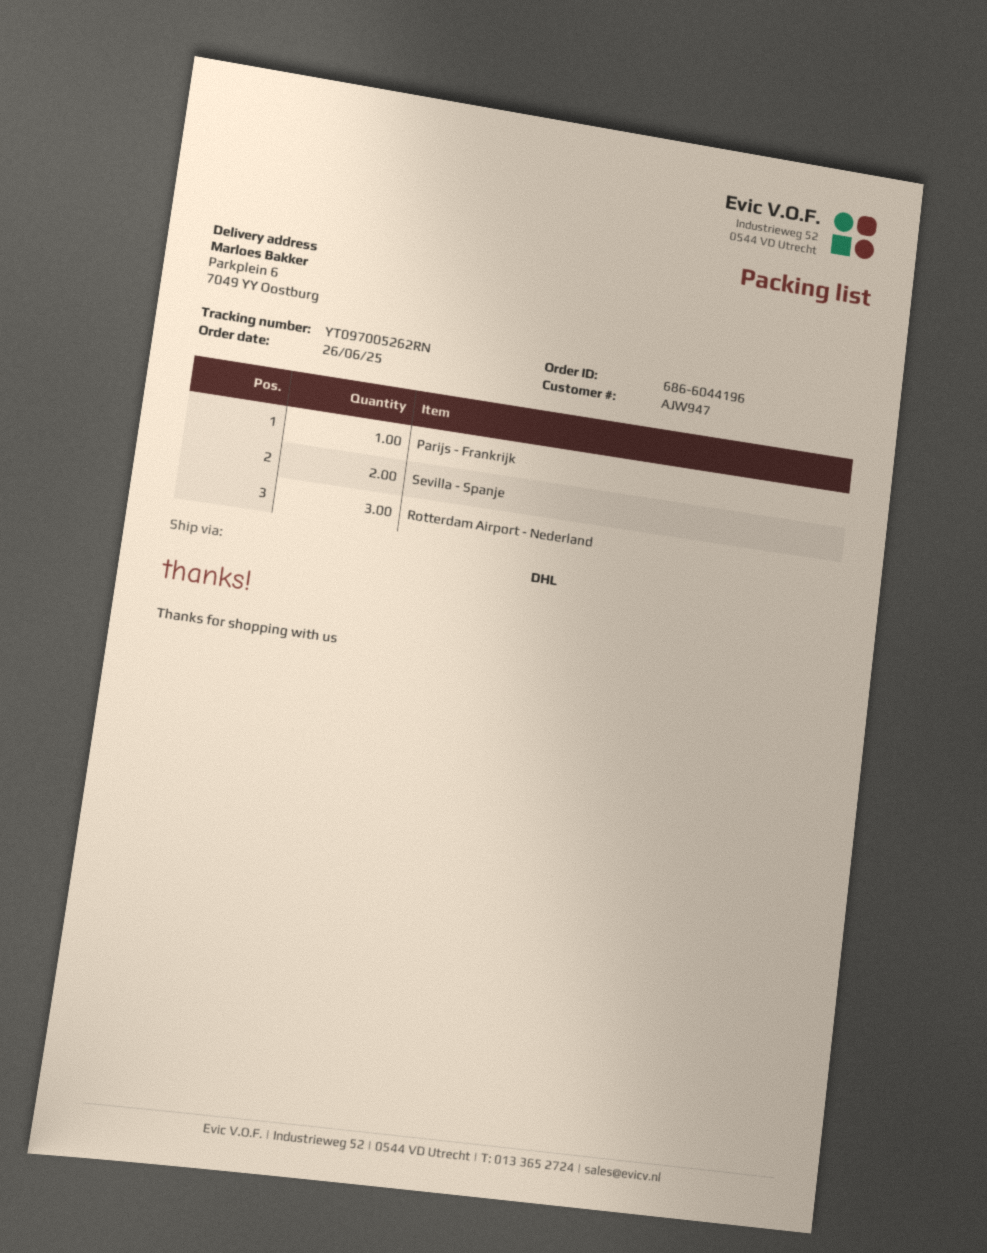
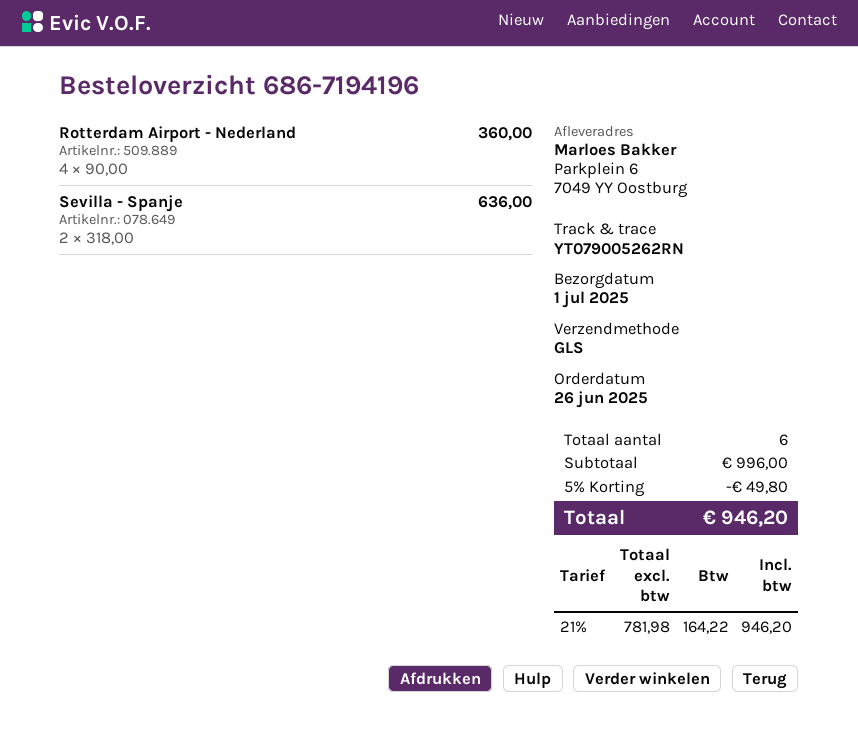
order number: 686-6044196 -> 686-7194196
shipping method: DHL -> GLS
tracking number: YT097005262RN -> YT079005262RN
Parijs - Frankrijk: 1 -> none
Rotterdam Airport - Nederland: 3 -> 4

